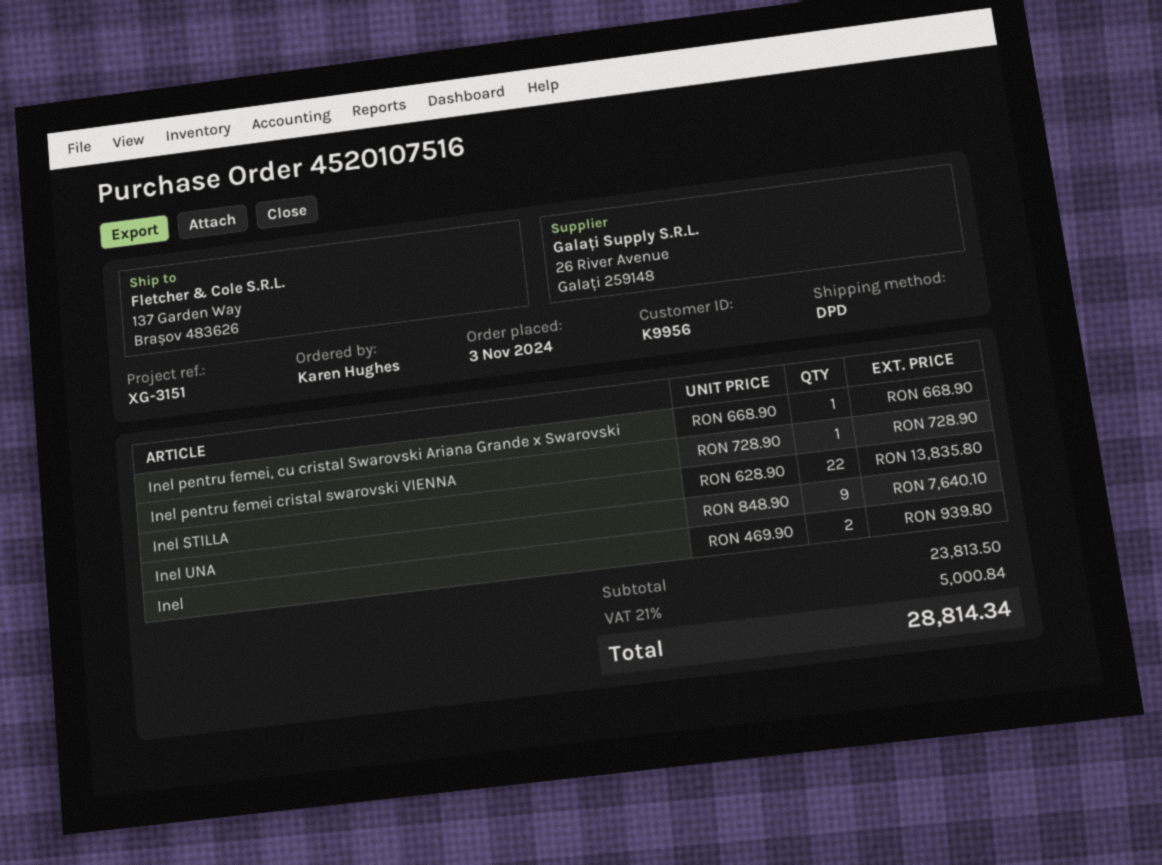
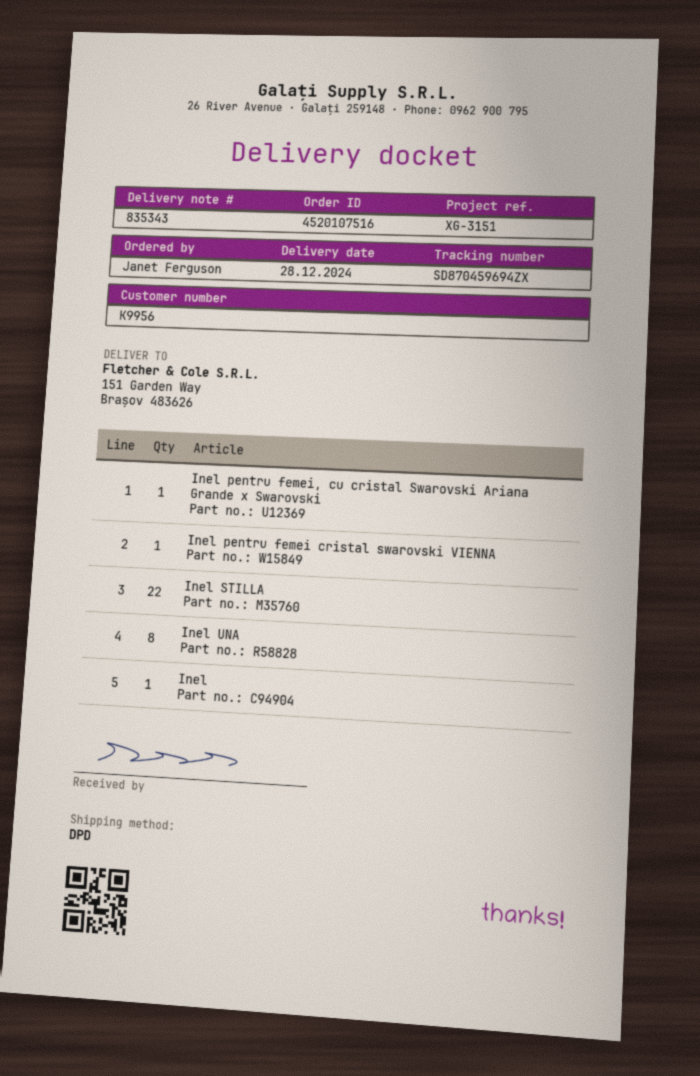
ordered by: Karen Hughes -> Janet Ferguson
ship to: 137 Garden Way, Brașov 483626 -> 151 Garden Way, Brașov 483626
Inel UNA: 9 -> 8
Inel: 2 -> 1

